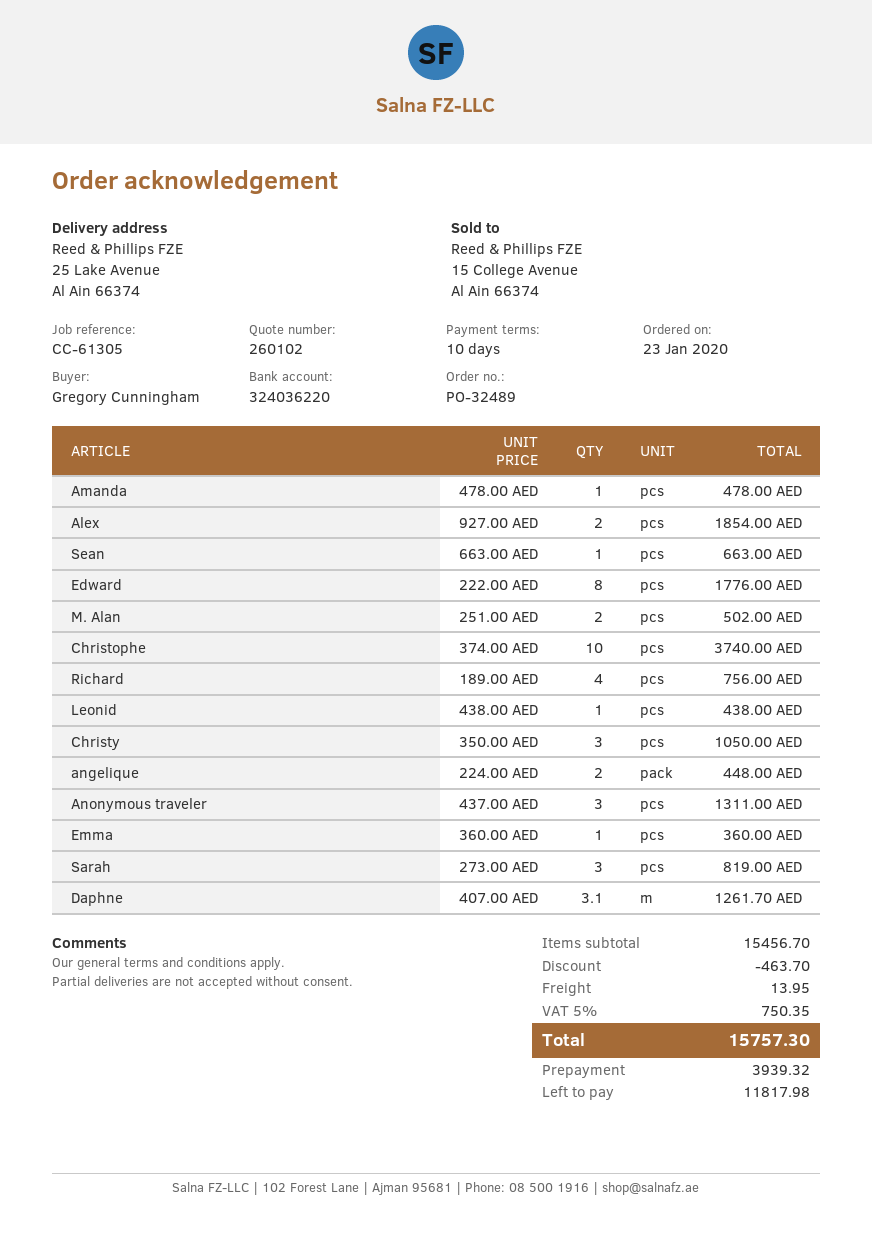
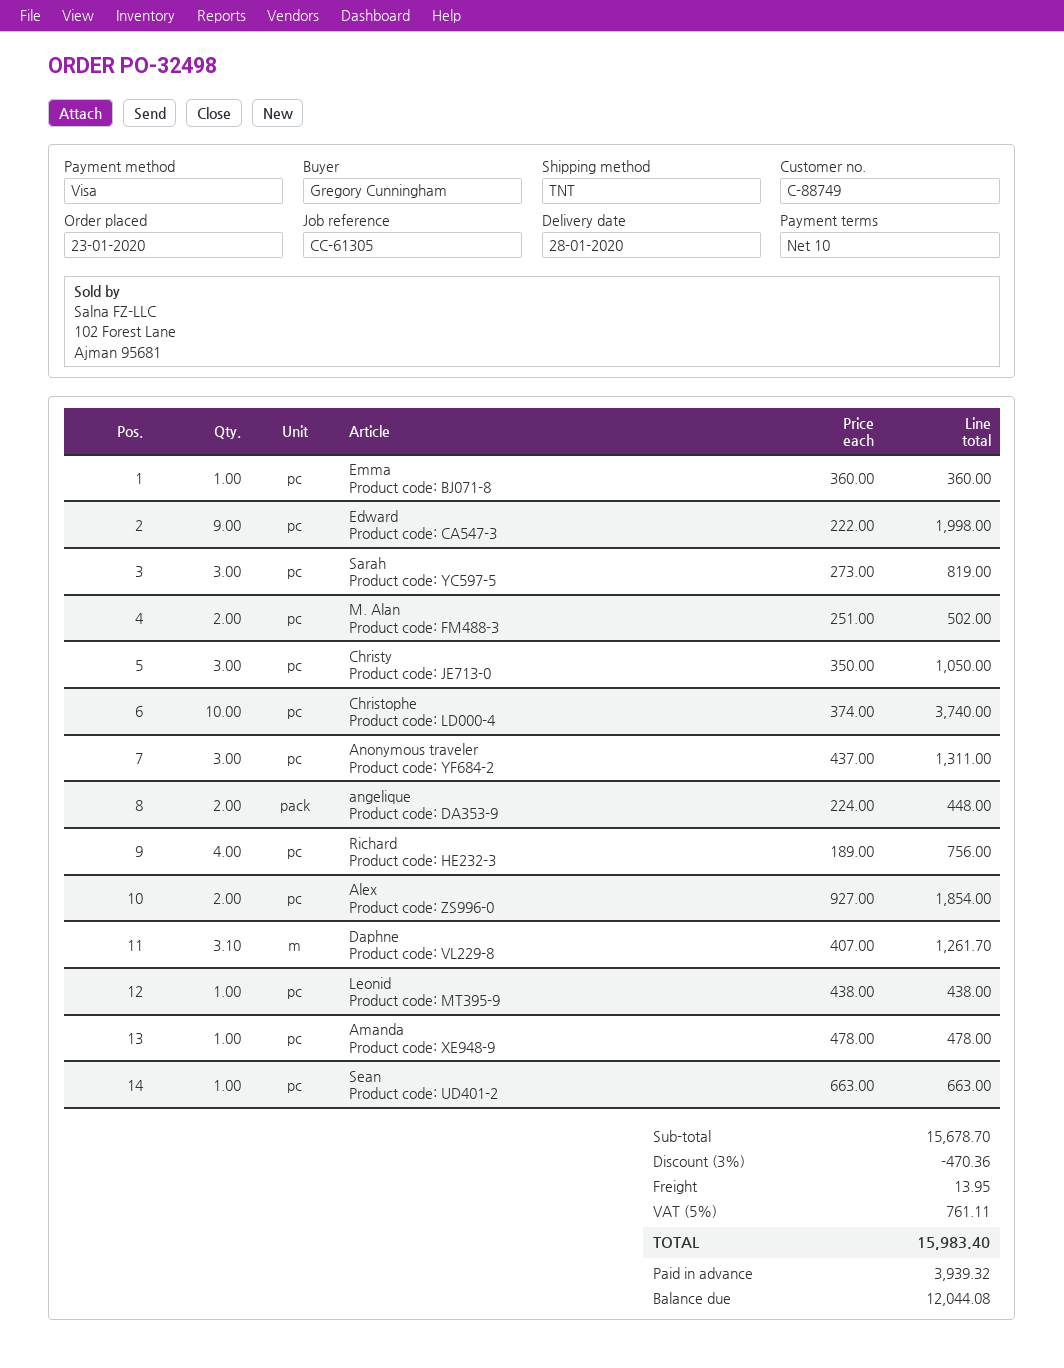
order number: PO-32489 -> PO-32498
Edward: 8 x 222.00 = 1776.00 -> 9 x 222.00 = 1998.00
subtotal: 15456.70 -> 15678.70
discount: 463.70 -> 470.36
tax: 5% = 750.35 -> 5% = 761.11
total: 15757.30 -> 15983.40
balance: 11817.98 -> 12044.08

